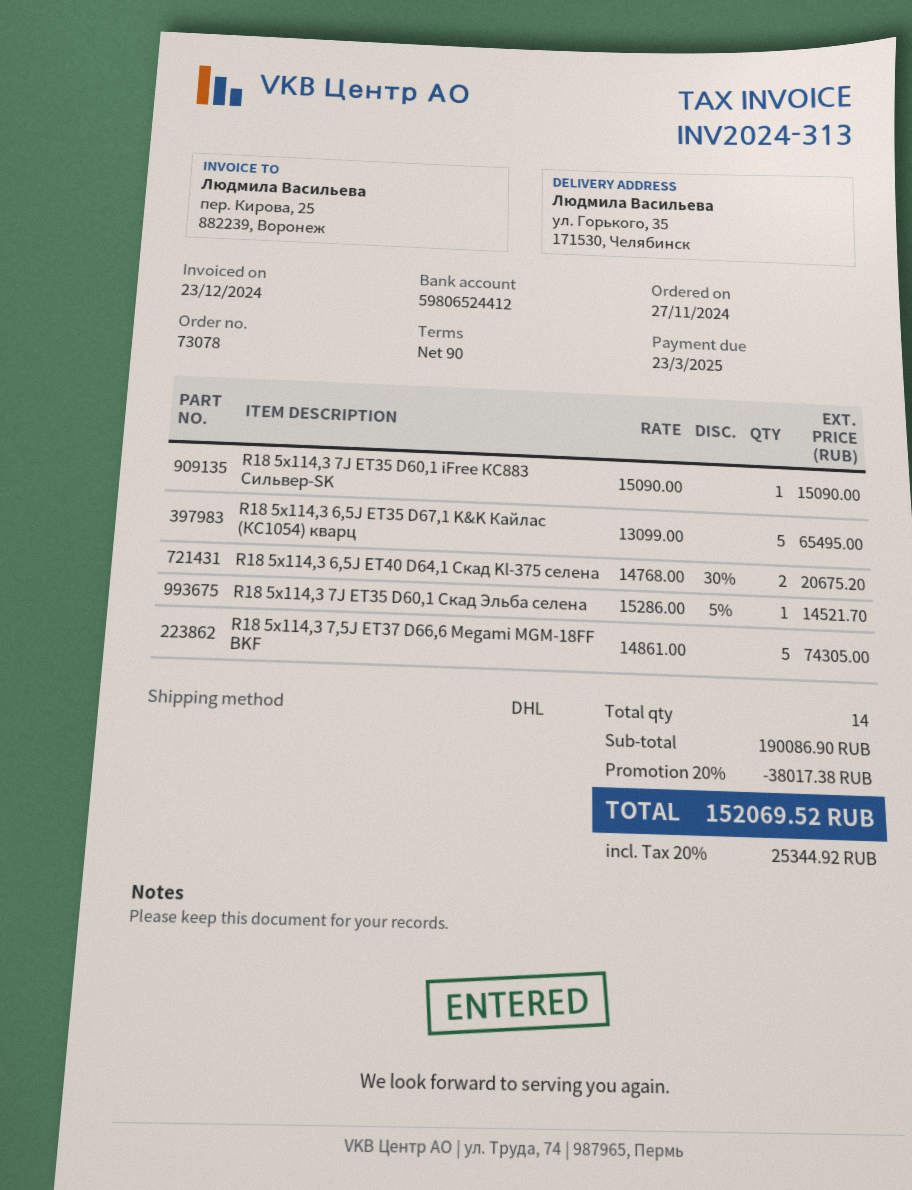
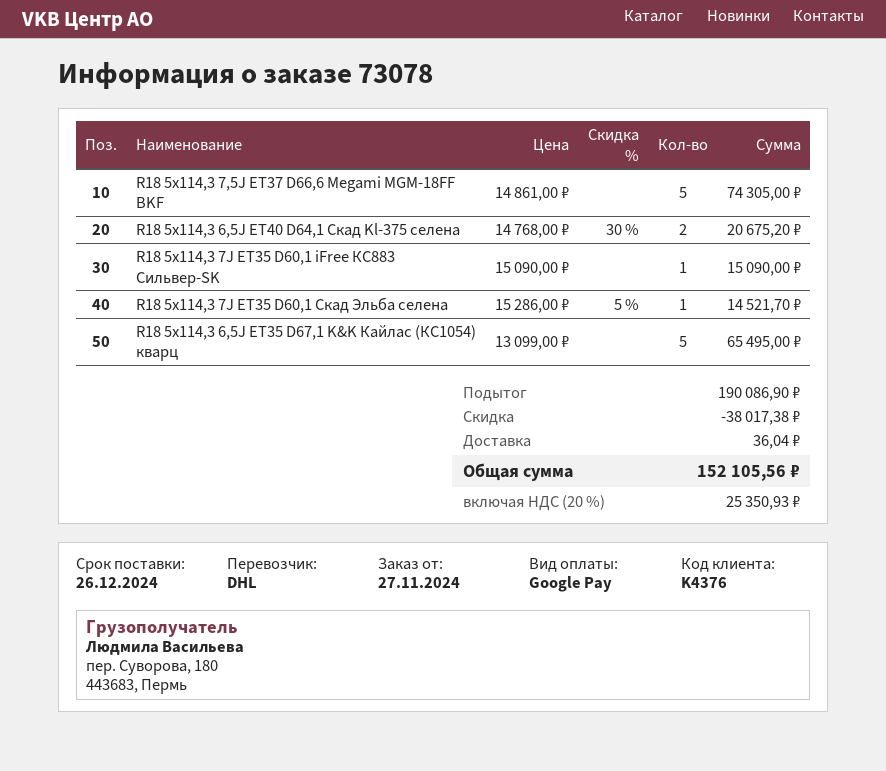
ship to: ул. Горького, 35, 171530, Челябинск -> пер. Суворова, 180, 443683, Пермь
shipping: none -> 36.04
tax: 20% = 25344.92 -> 20% = 25350.93
total: 152069.52 -> 152105.56

